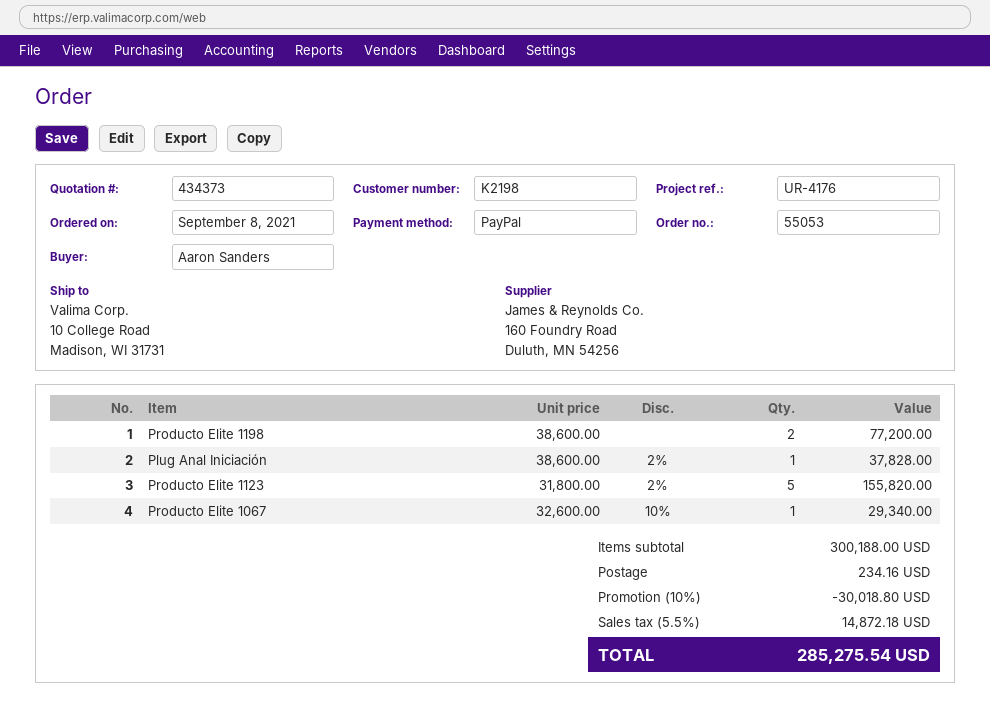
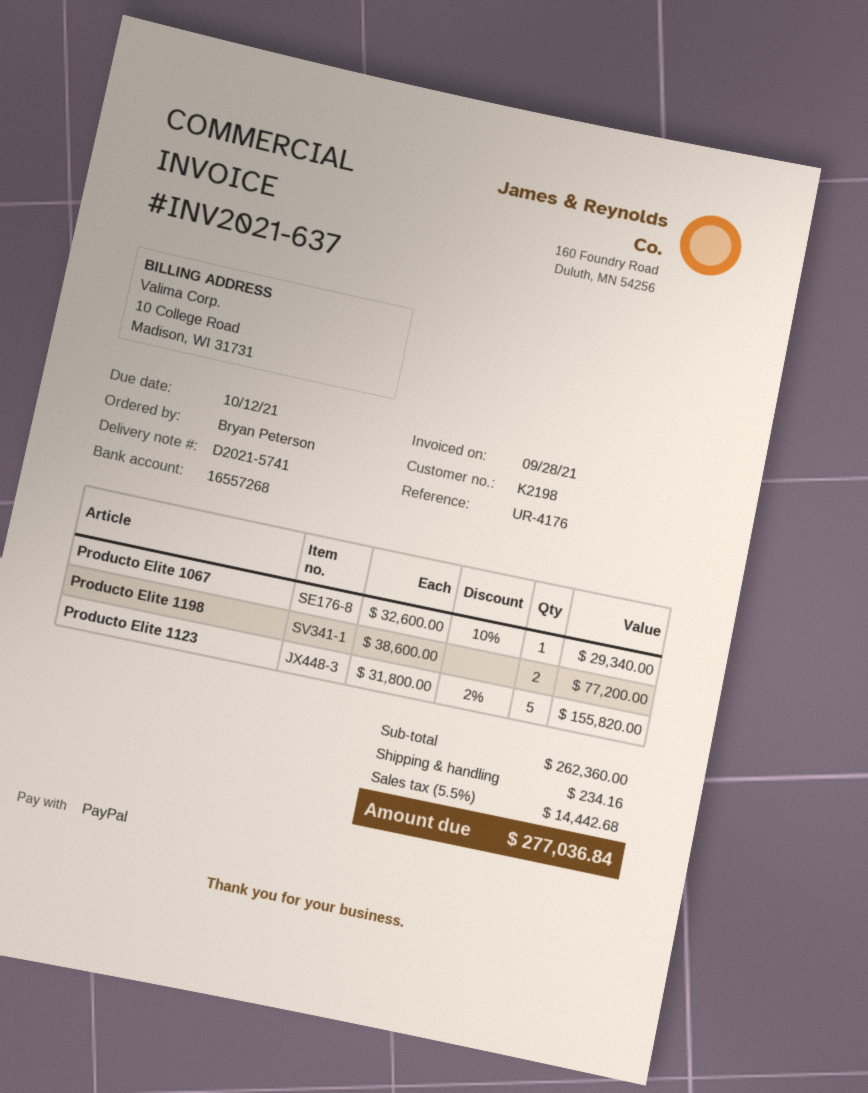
ordered by: Aaron Sanders -> Bryan Peterson
Plug Anal Iniciación: 1 x 38600.00 - 2% = 37828.00 -> none
subtotal: 300188.00 -> 262360.00
discount: 10% = 30018.80 -> none
tax: 5.5% = 14872.18 -> 5.5% = 14442.68
total: 285275.54 -> 277036.84

